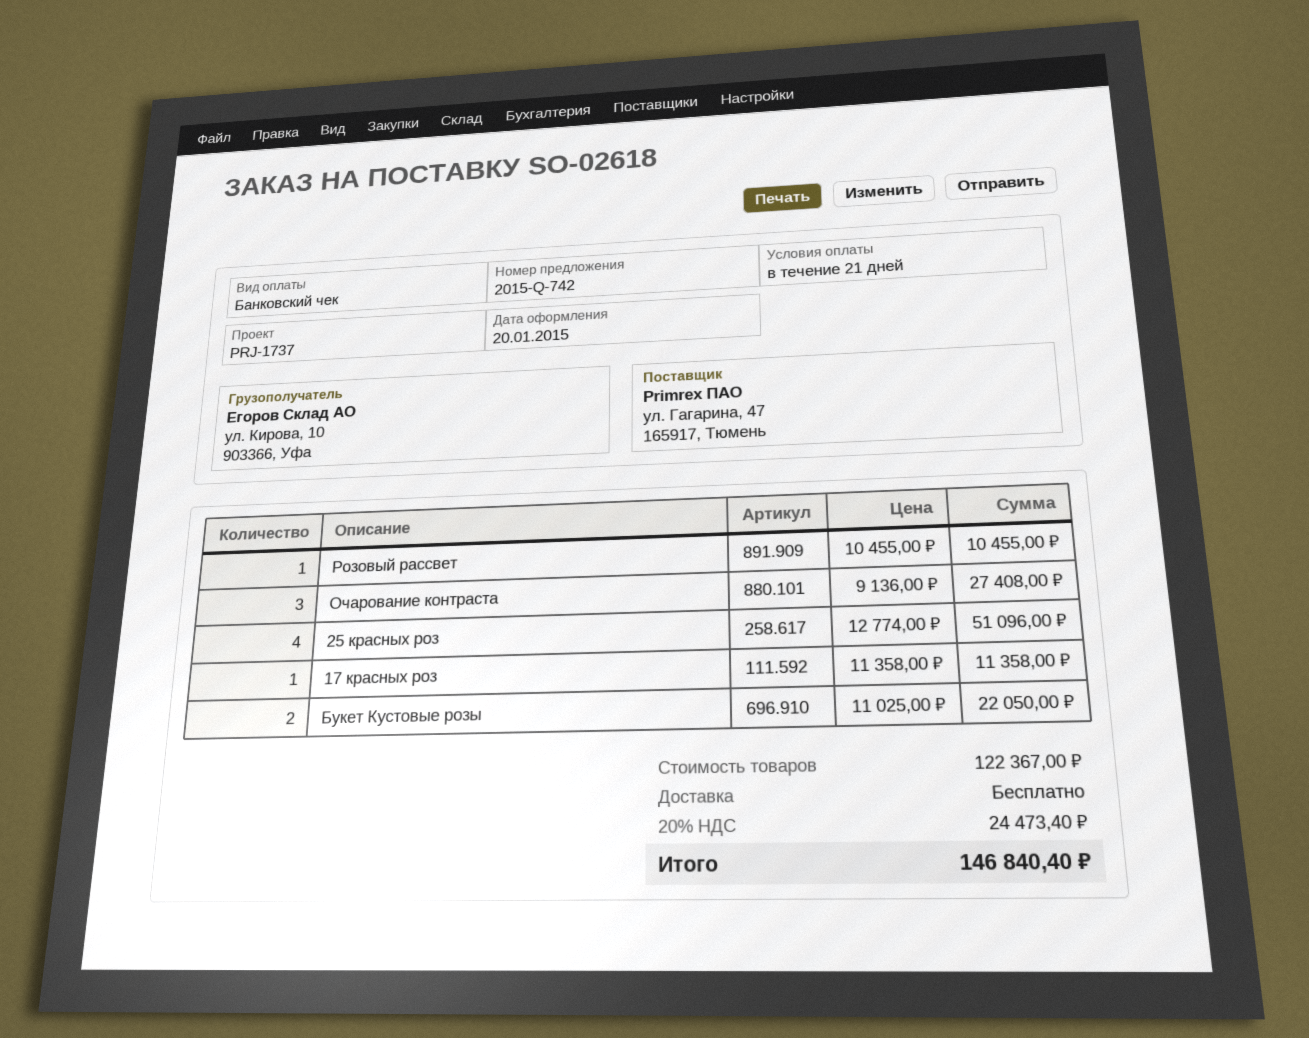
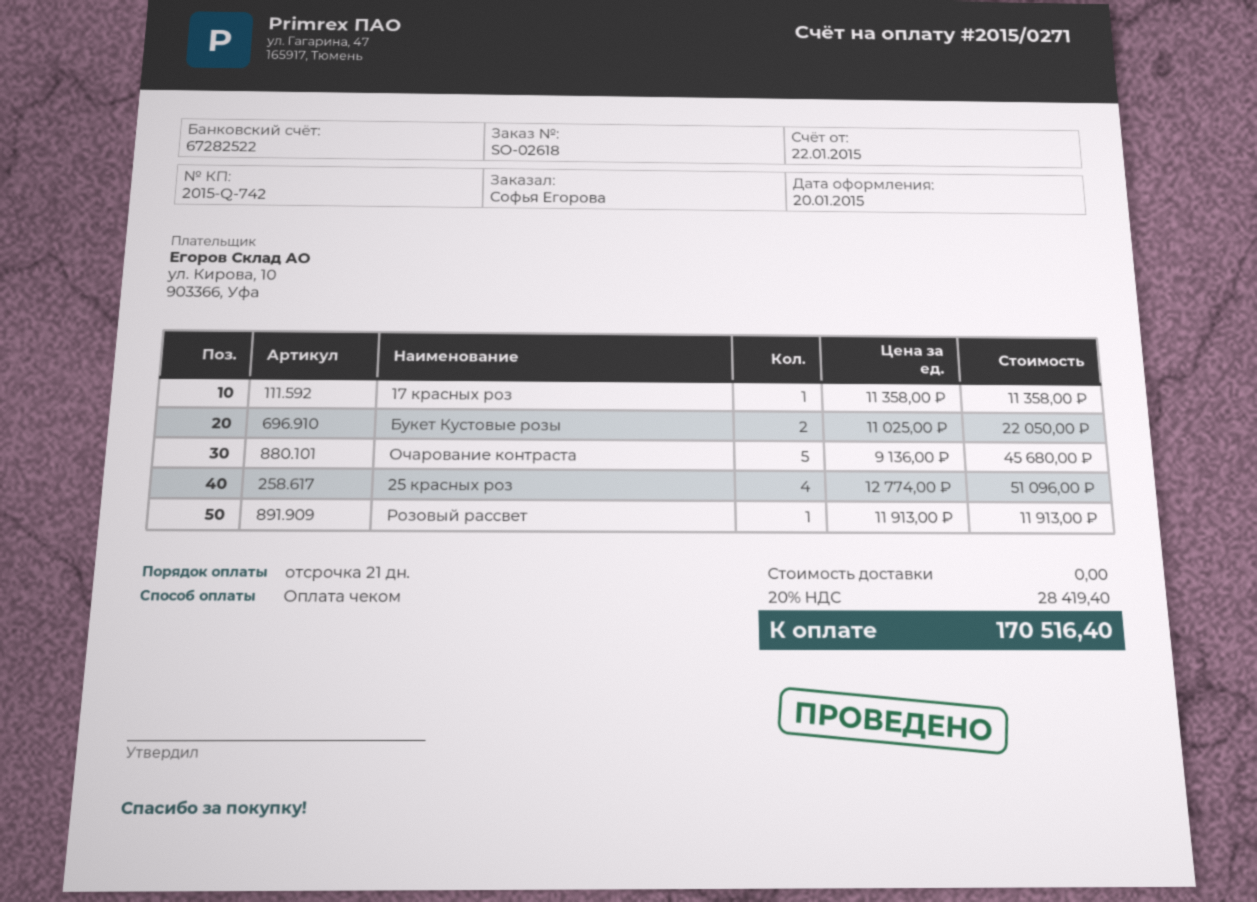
Розовый рассвет: 1 x 10455.00 = 10455.00 -> 1 x 11913.00 = 11913.00
Очарование контраста: 3 x 9136.00 = 27408.00 -> 5 x 9136.00 = 45680.00
tax: 20% = 24473.40 -> 20% = 28419.40
total: 146840.40 -> 170516.40

